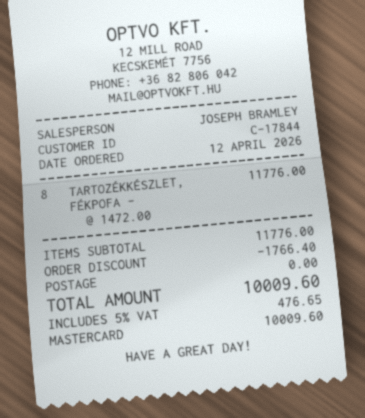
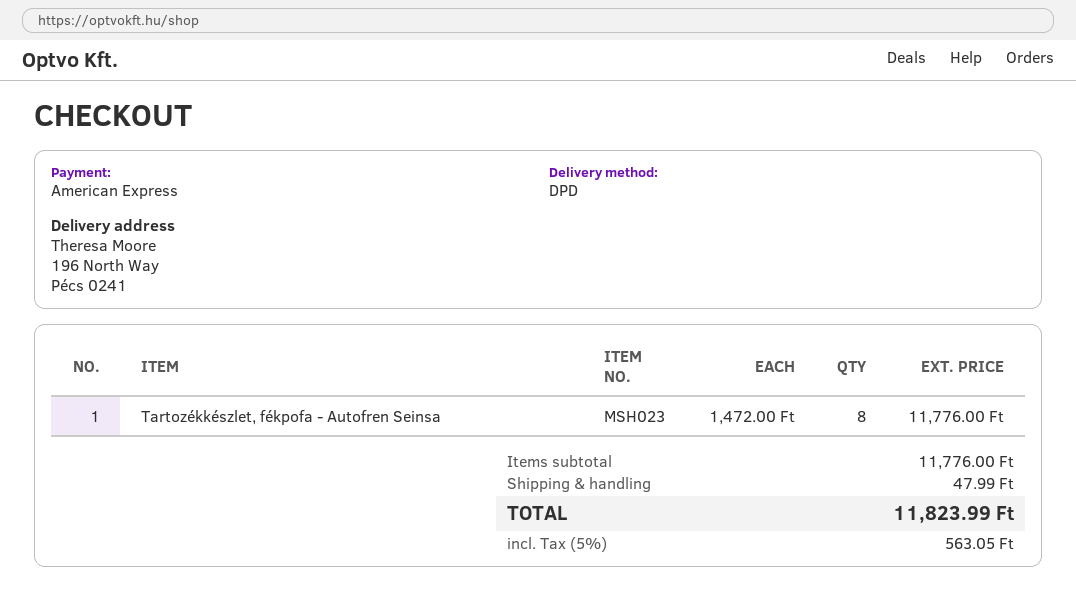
payment method: Mastercard -> American Express
discount: 1766.40 -> none
shipping: 0.00 -> 47.99
tax: 5% = 476.65 -> 5% = 563.05
total: 10009.60 -> 11823.99

